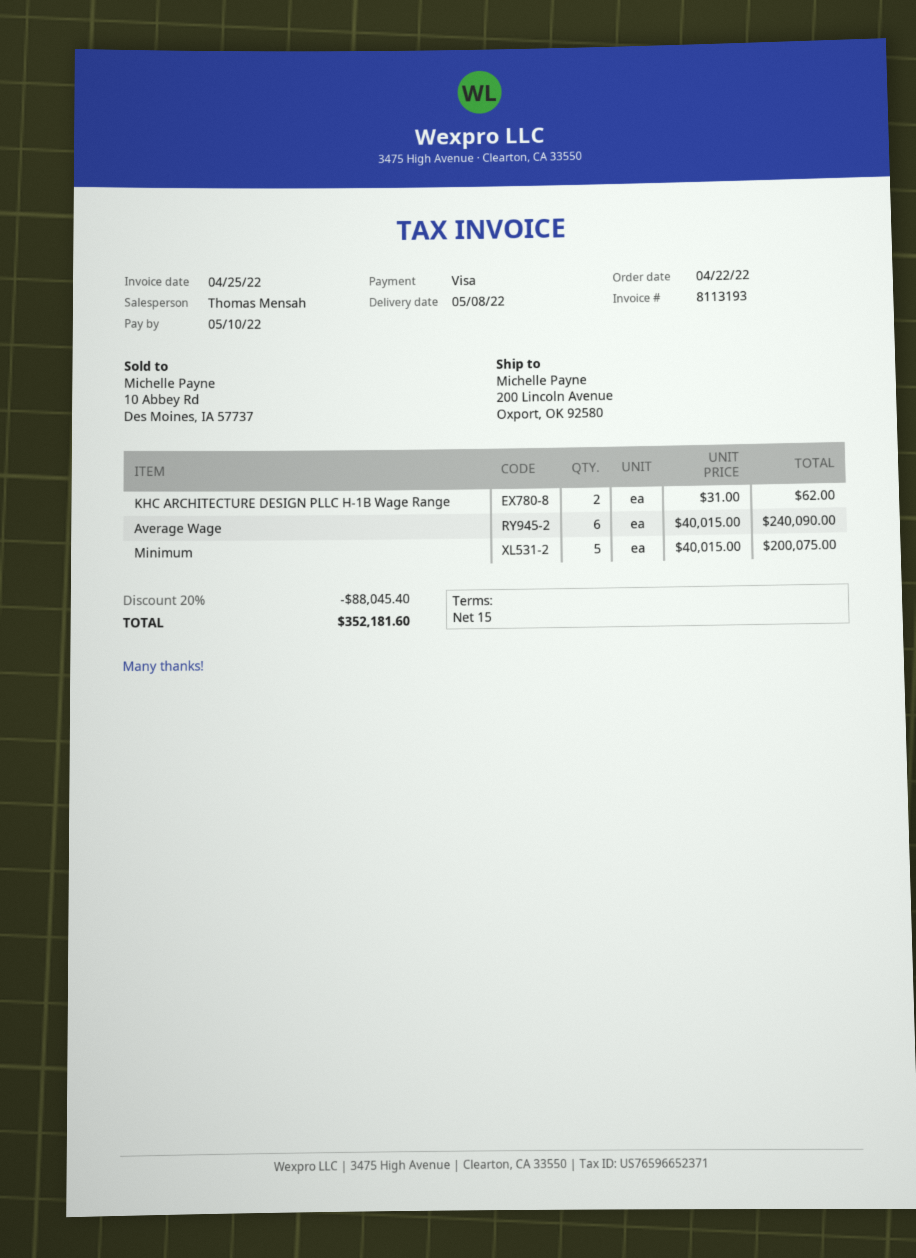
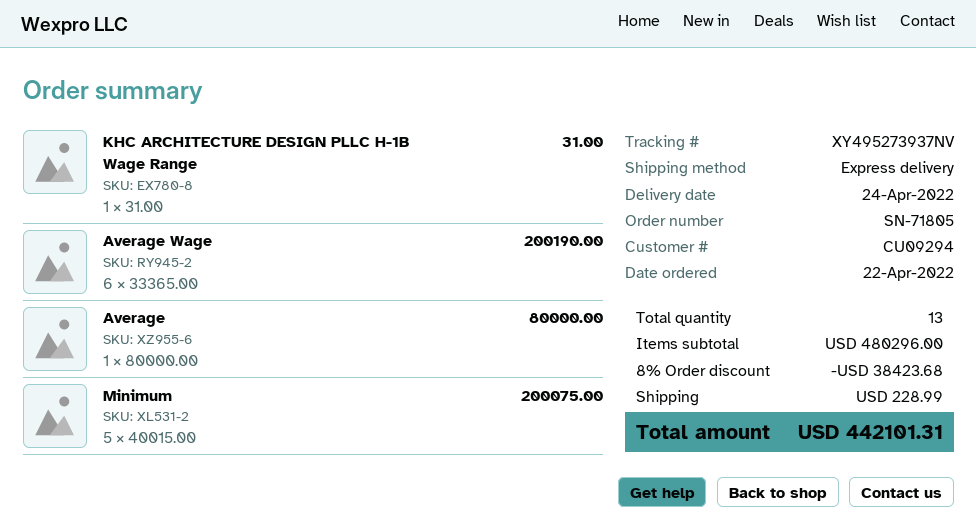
delivery date: 2022-05-08 -> 2022-04-24
KHC ARCHITECTURE DESIGN PLLC H-1B Wage Range: 2 x 31.00 = 62.00 -> 1 x 31.00 = 31.00
Average Wage: 6 x 40015.00 = 240090.00 -> 6 x 33365.00 = 200190.00
Average: none -> 1 x 80000.00 = 80000.00
discount: 20% = 88045.40 -> 8% = 38423.68
shipping: none -> 228.99
total: 352181.60 -> 442101.31

